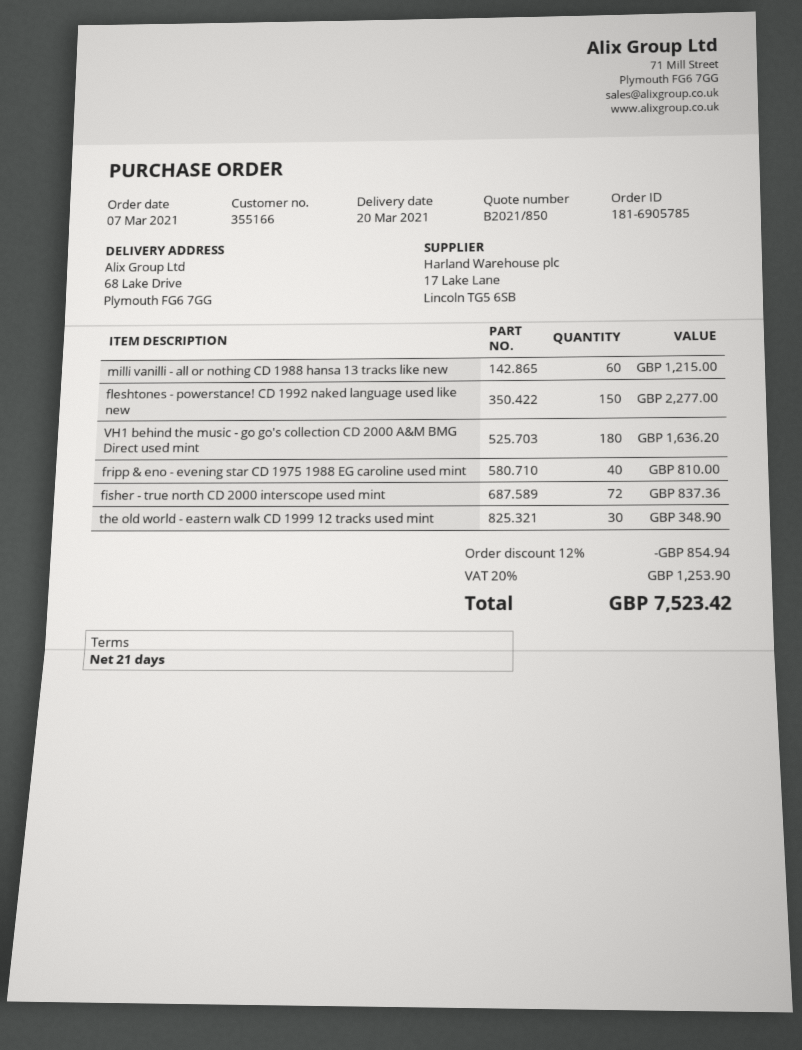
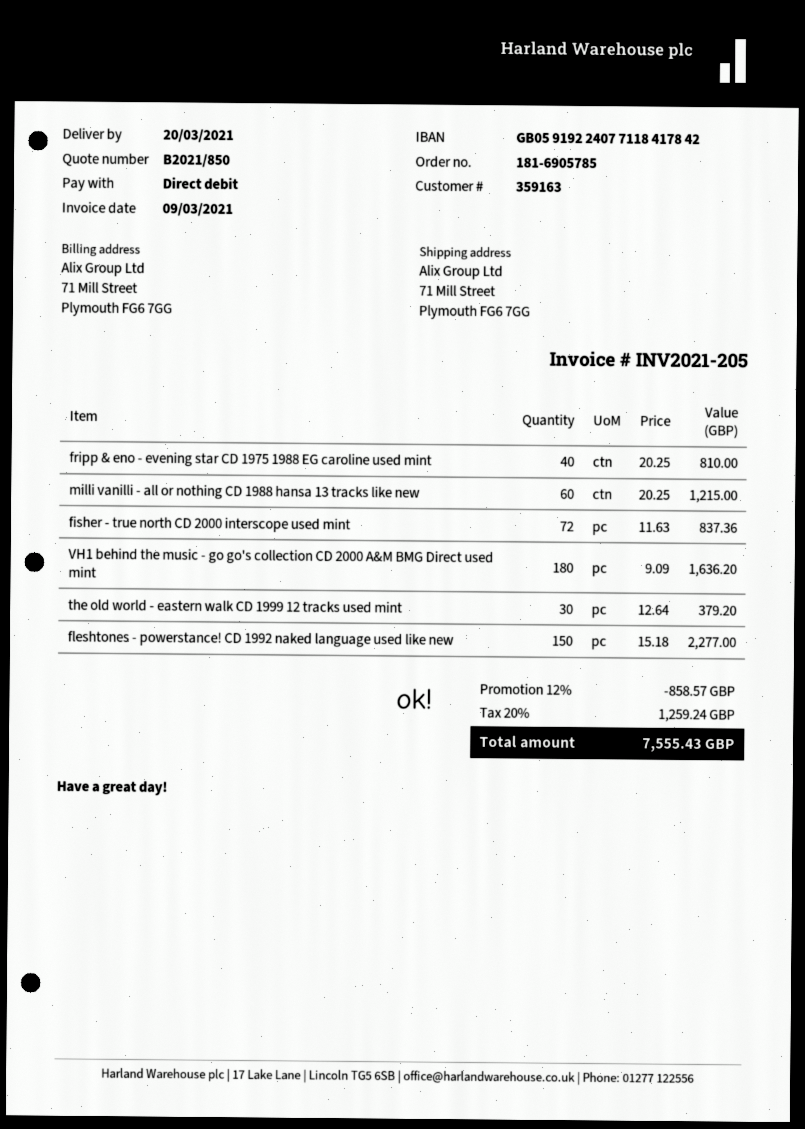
customer number: 355166 -> 359163
ship to: 68 Lake Drive, Plymouth FG6 7GG -> 71 Mill Street, Plymouth FG6 7GG
the old world - eastern walk CD 1999 12 tracks used mint: 30 for 348.90 -> 30 for 379.20
discount: 12% = 854.94 -> 12% = 858.57
tax: 20% = 1253.90 -> 20% = 1259.24
total: 7523.42 -> 7555.43

